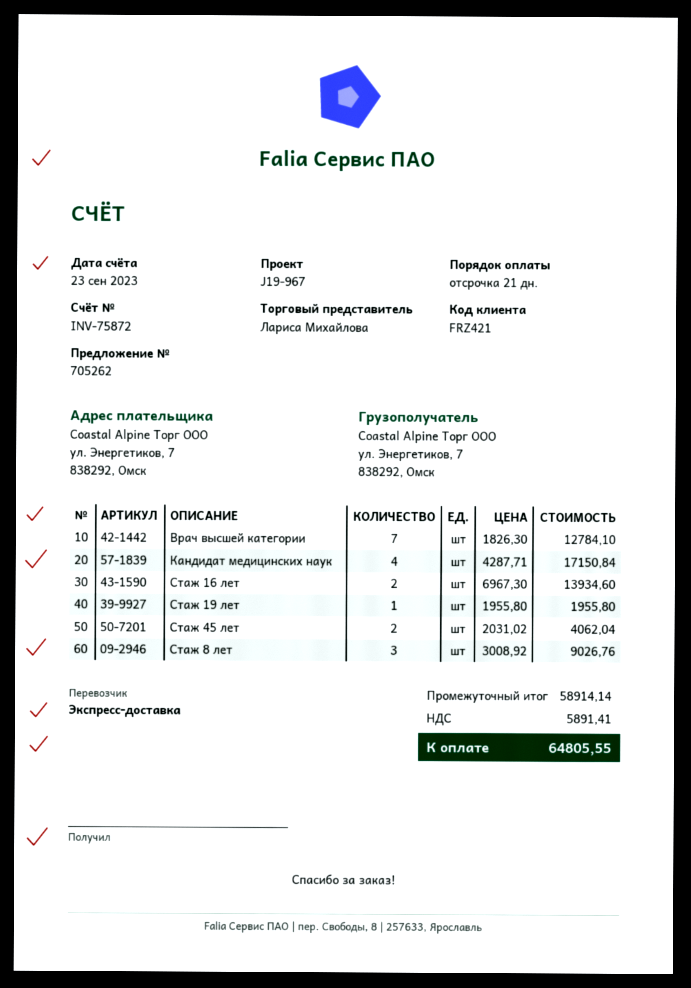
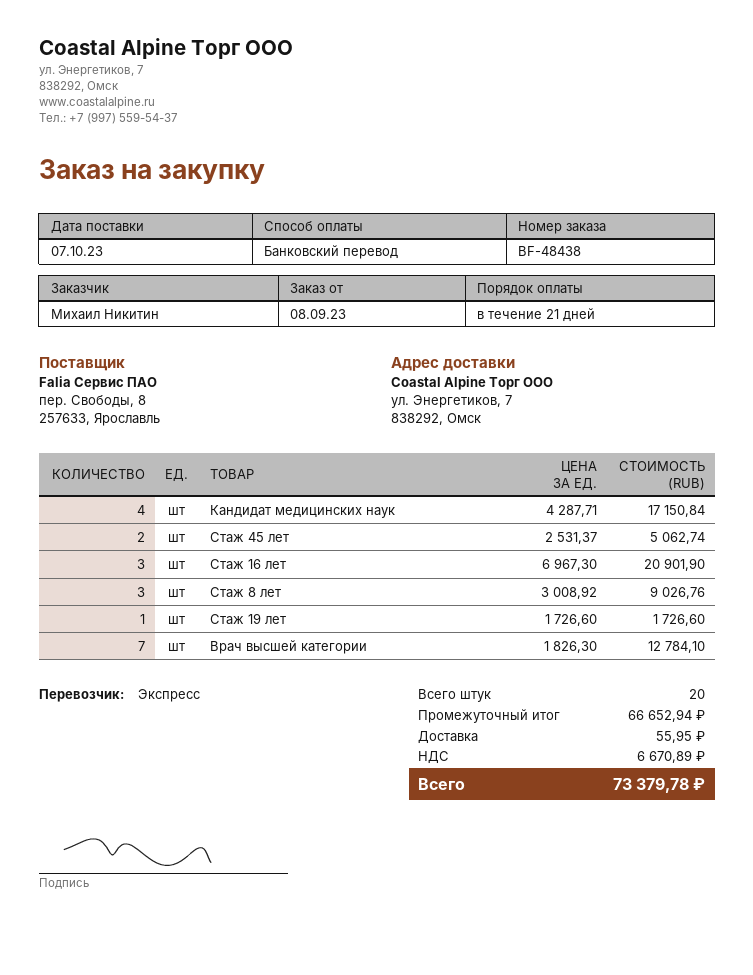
Стаж 16 лет: 2 x 6967.30 = 13934.60 -> 3 x 6967.30 = 20901.90
Стаж 19 лет: 1 x 1955.80 = 1955.80 -> 1 x 1726.60 = 1726.60
Стаж 45 лет: 2 x 2031.02 = 4062.04 -> 2 x 2531.37 = 5062.74
subtotal: 58914.14 -> 66652.94
shipping: none -> 55.95
tax: 5891.41 -> 6670.89
total: 64805.55 -> 73379.78

